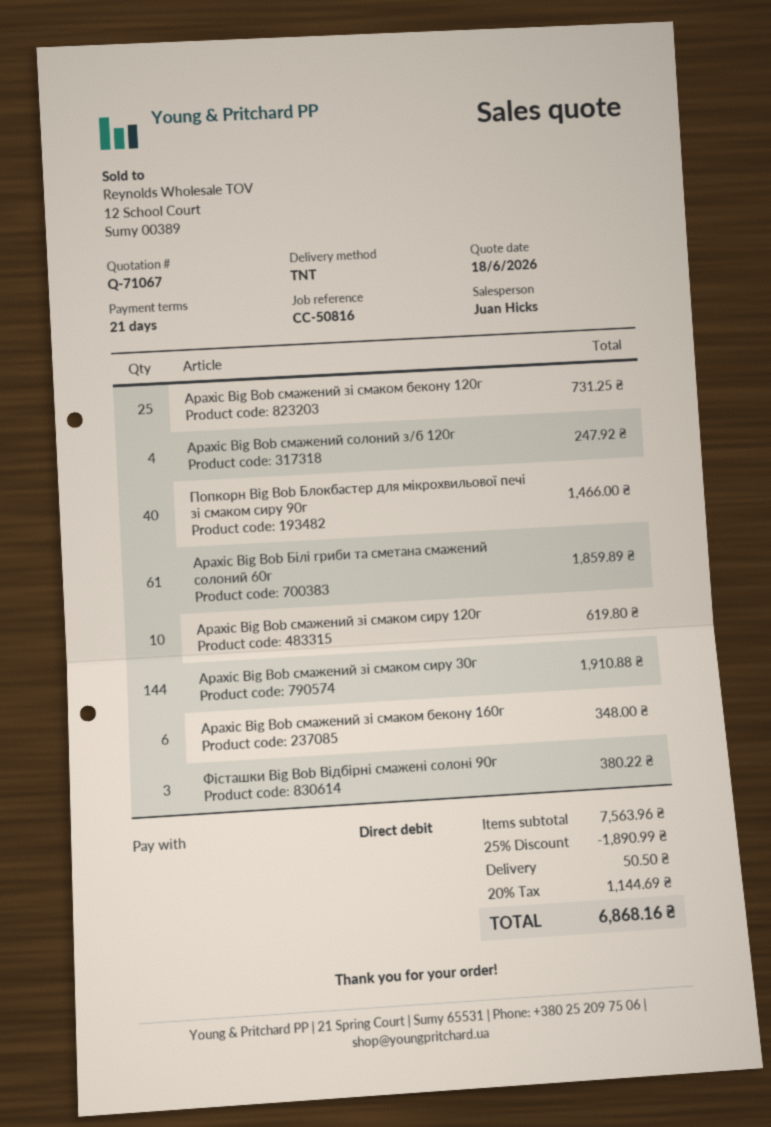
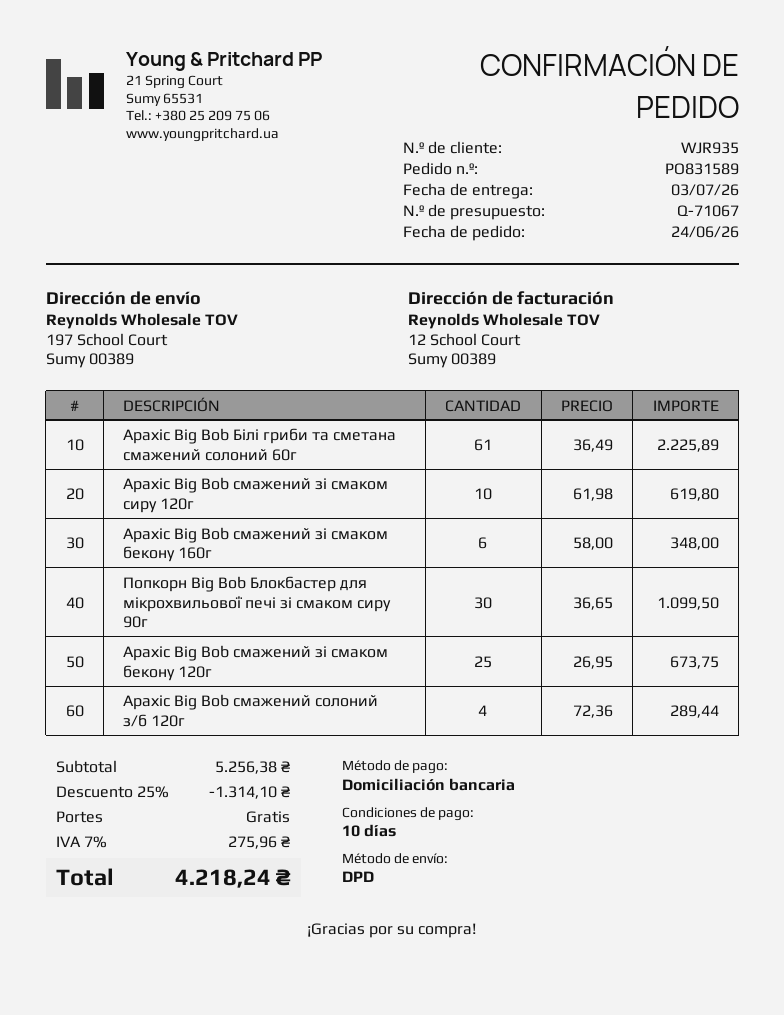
payment terms: 21 days -> 10 days
shipping method: TNT -> DPD
Арахіс Big Bob смажений зі смаком бекону 120г: 25 for 731.25 -> 25 for 673.75
Арахіс Big Bob смажений солоний з/б 120г: 4 for 247.92 -> 4 for 289.44
Попкорн Big Bob Блокбастер для мікрохвильової печі зі смаком сиру 90г: 40 for 1466.00 -> 30 for 1099.50
Арахіс Big Bob Білі гриби та сметана смажений солоний 60г: 61 for 1859.89 -> 61 for 2225.89
Арахіс Big Bob смажений зі смаком сиру 30г: 144 for 1910.88 -> none
Фісташки Big Bob Відбірні смажені солоні 90г: 3 for 380.22 -> none
subtotal: 7563.96 -> 5256.38
discount: 25% = 1890.99 -> 25% = 1314.10
shipping: 50.50 -> 0.00
tax: 20% = 1144.69 -> 7% = 275.96
total: 6868.16 -> 4218.24

